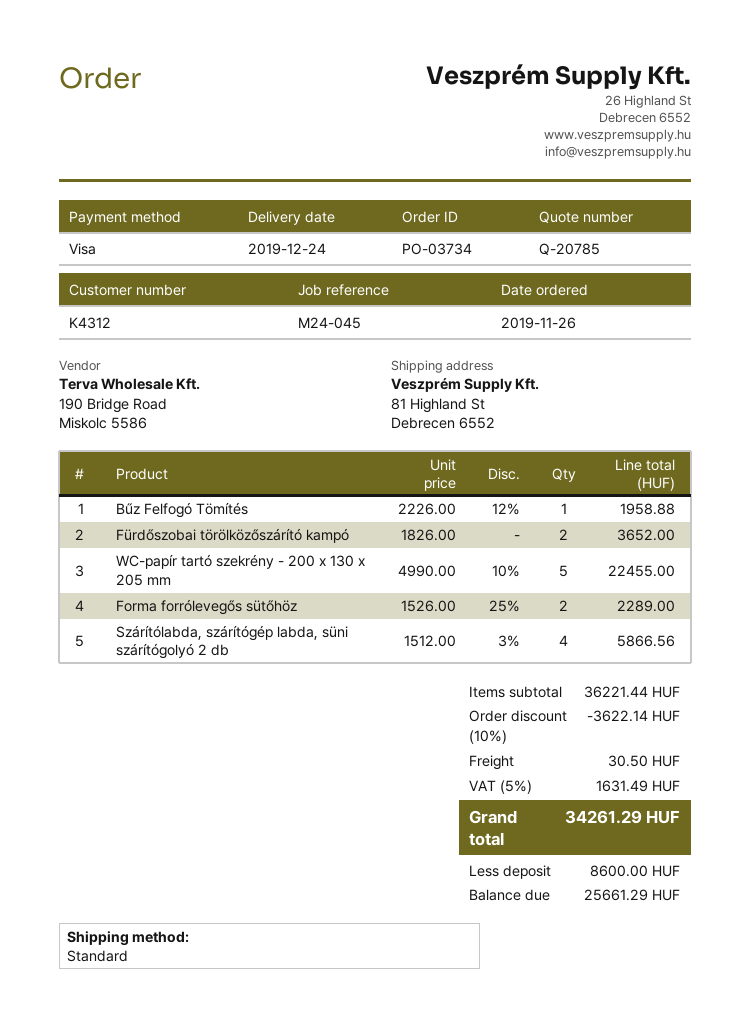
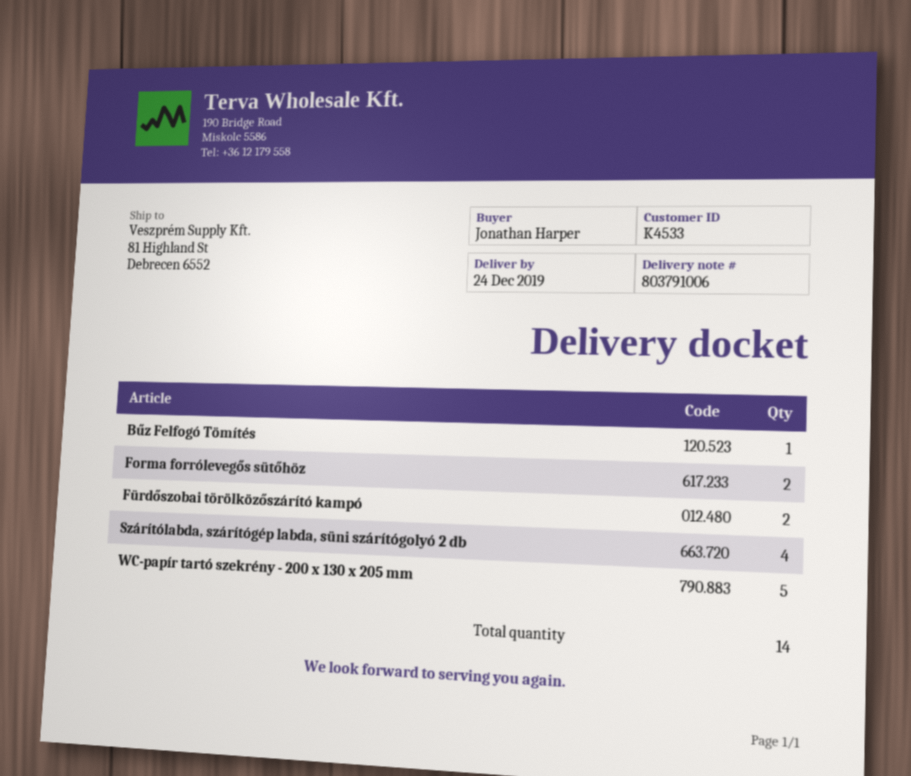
customer number: K4312 -> K4533

